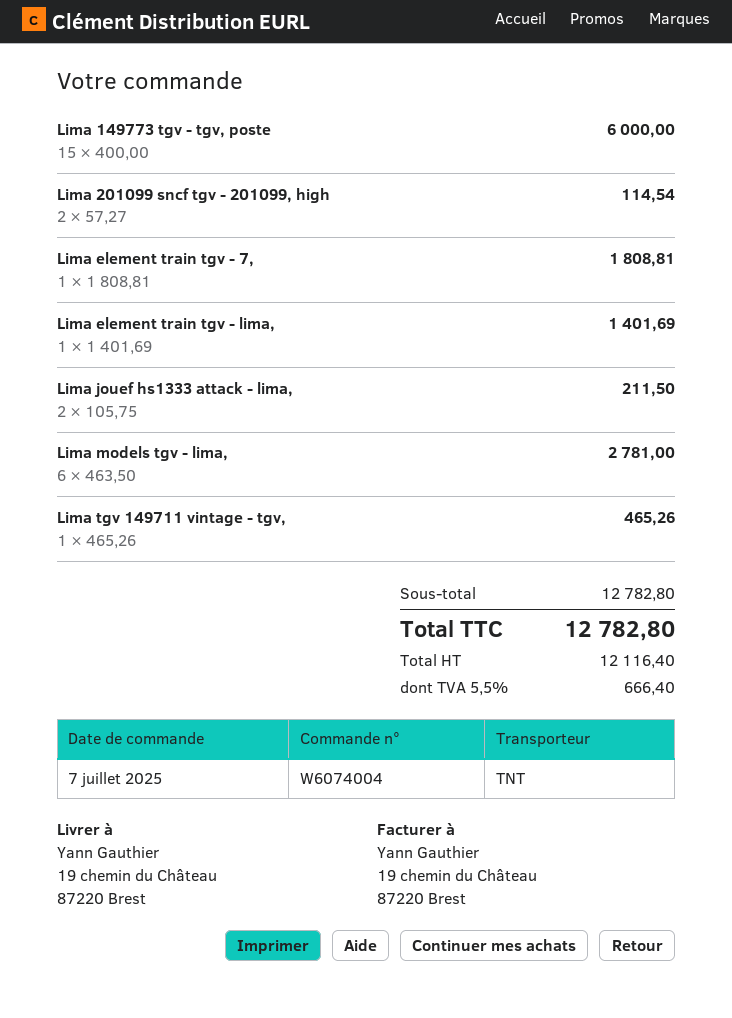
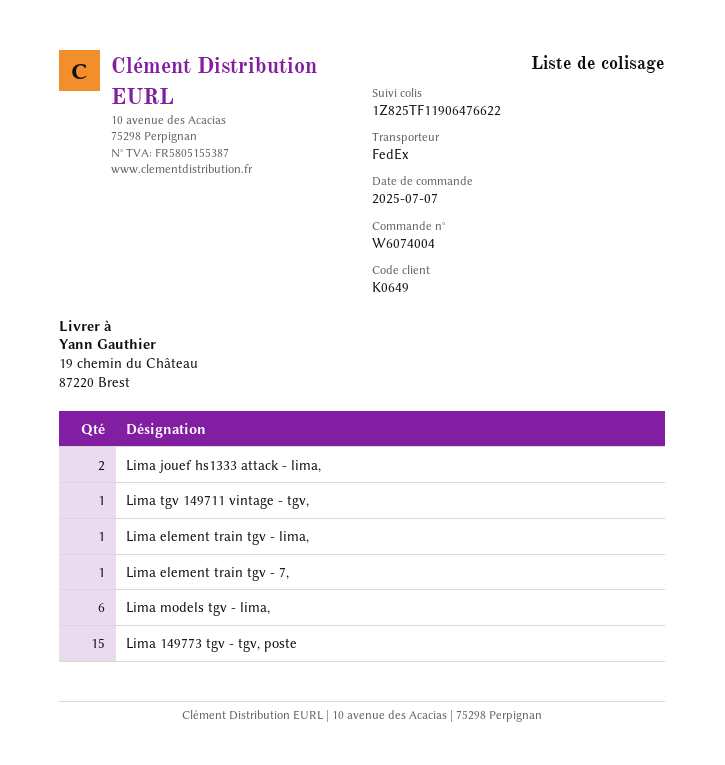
shipping method: TNT -> FedEx
Lima 201099 sncf tgv - 201099, high: 2 -> none

